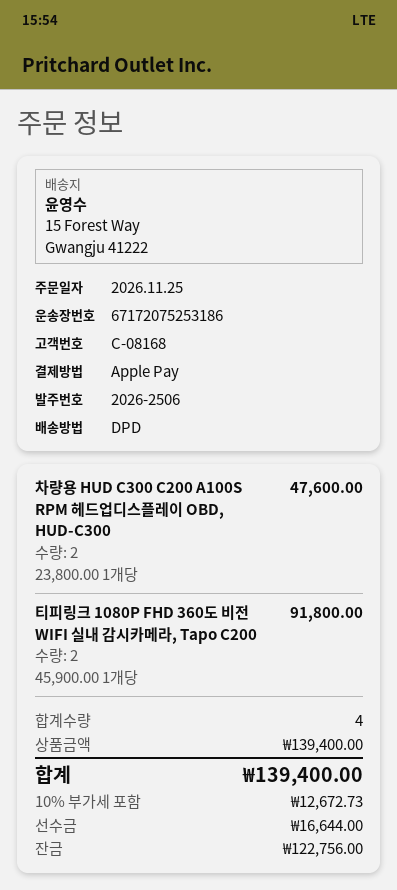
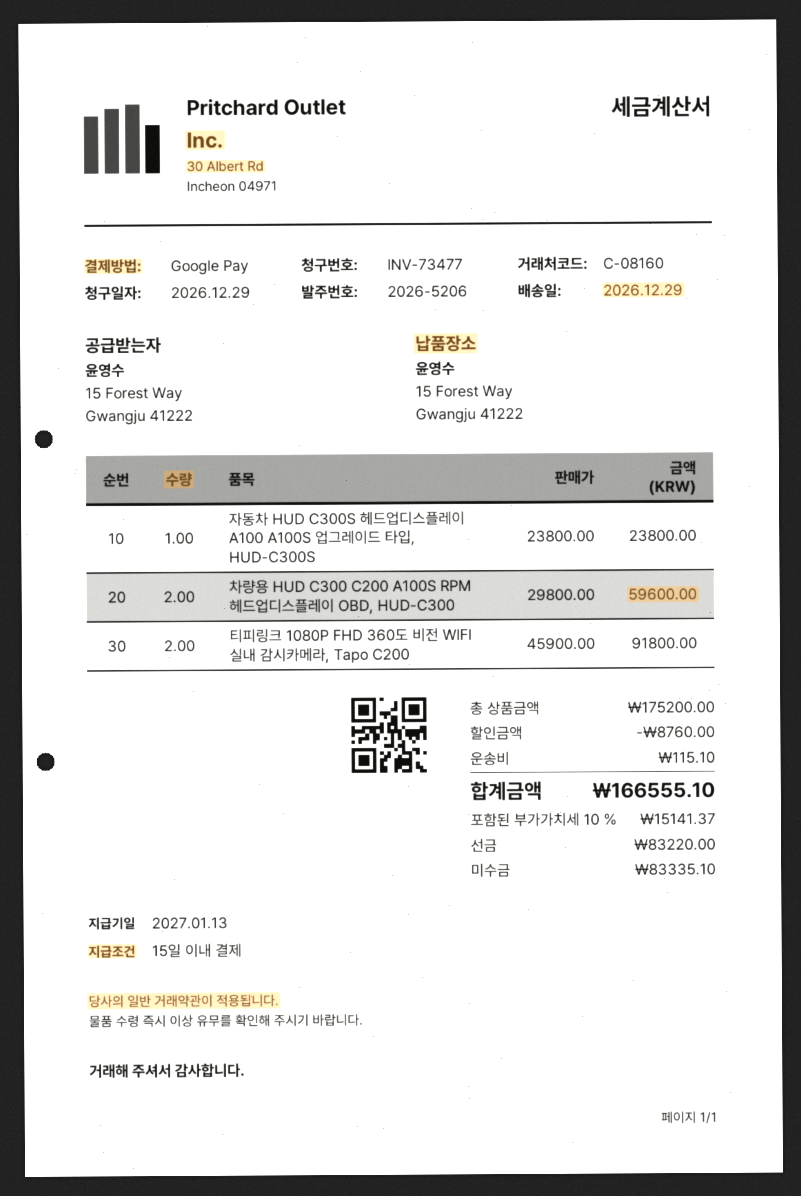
order number: 2026-2506 -> 2026-5206
customer number: C-08168 -> C-08160
payment method: Apple Pay -> Google Pay
차량용 HUD C300 C200 A100S RPM 헤드업디스플레이 OBD, HUD-C300: 2 x 23800.00 = 47600.00 -> 2 x 29800.00 = 59600.00
자동차 HUD C300S 헤드업디스플레이 A100 A100S 업그레이드 타입, HUD-C300S: none -> 1 x 23800.00 = 23800.00
subtotal: 139400.00 -> 175200.00
discount: none -> 8760.00
shipping: none -> 115.10
tax: 10% = 12672.73 -> 10% = 15141.37
total: 139400.00 -> 166555.10
deposit: 16644.00 -> 83220.00
balance: 122756.00 -> 83335.10

